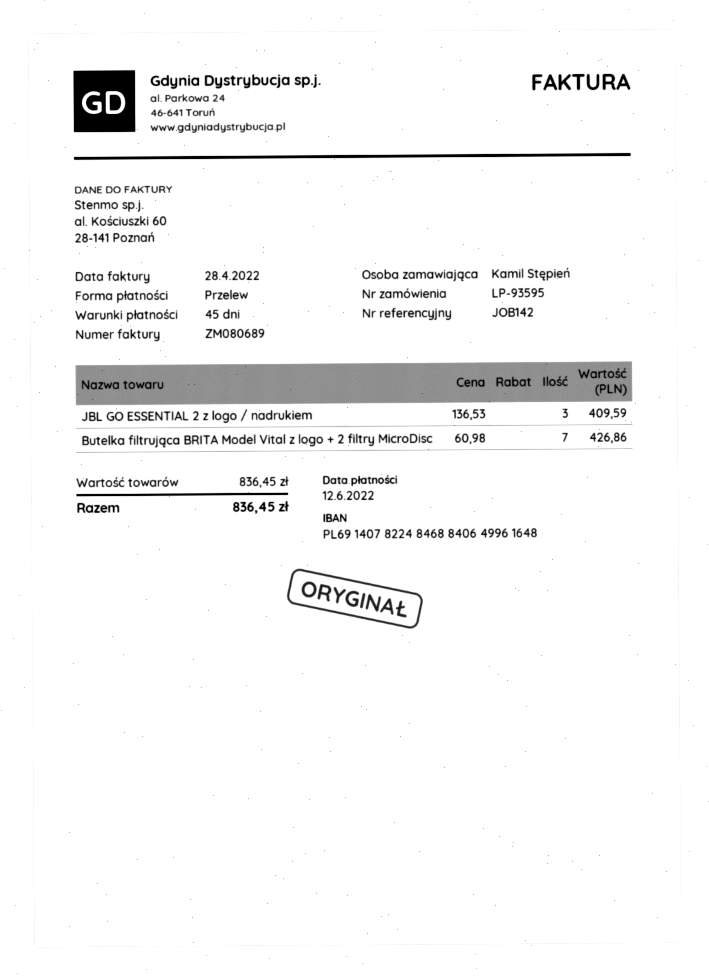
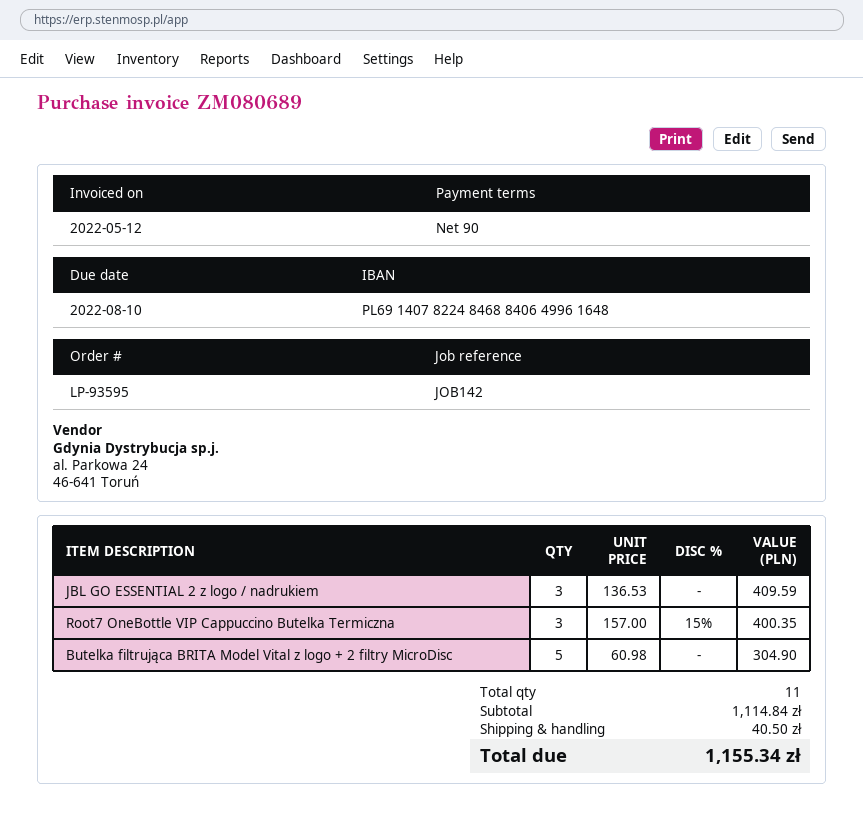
invoice date: 2022-04-28 -> 2022-05-12
payment terms: 45 days -> 90 days
due date: 2022-06-12 -> 2022-08-10
Butelka filtrująca BRITA Model Vital z logo + 2 filtry MicroDisc: 7 x 60.98 = 426.86 -> 5 x 60.98 = 304.90
Root7 OneBottle VIP Cappuccino Butelka Termiczna: none -> 3 x 157.00 - 15% = 400.35
subtotal: 836.45 -> 1114.84
shipping: none -> 40.50
total: 836.45 -> 1155.34

